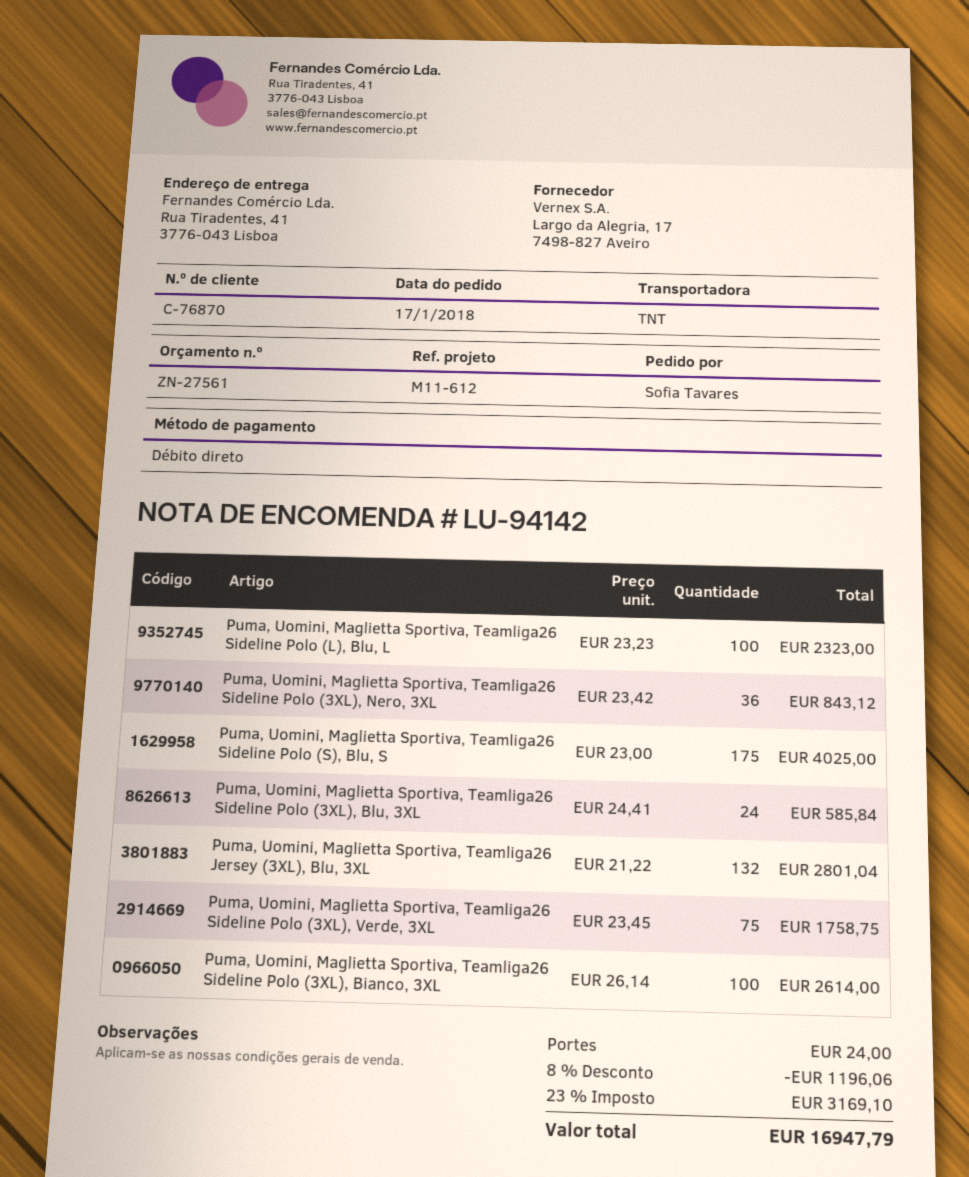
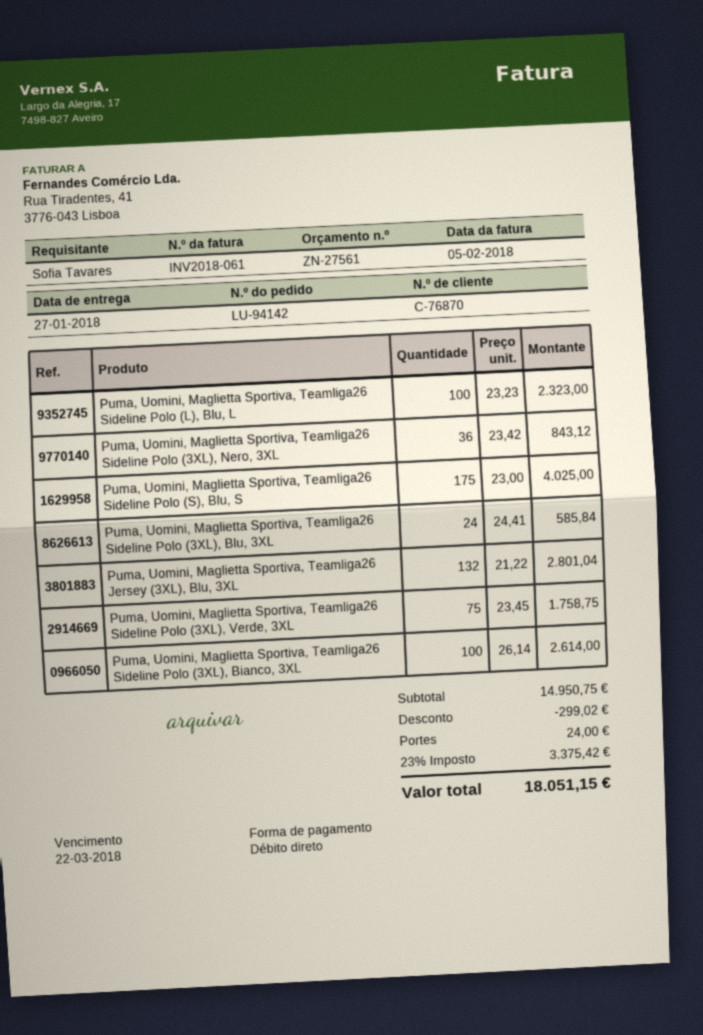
discount: 1196.06 -> 299.02
tax: 23% = 3169.10 -> 23% = 3375.42
total: 16947.79 -> 18051.15

